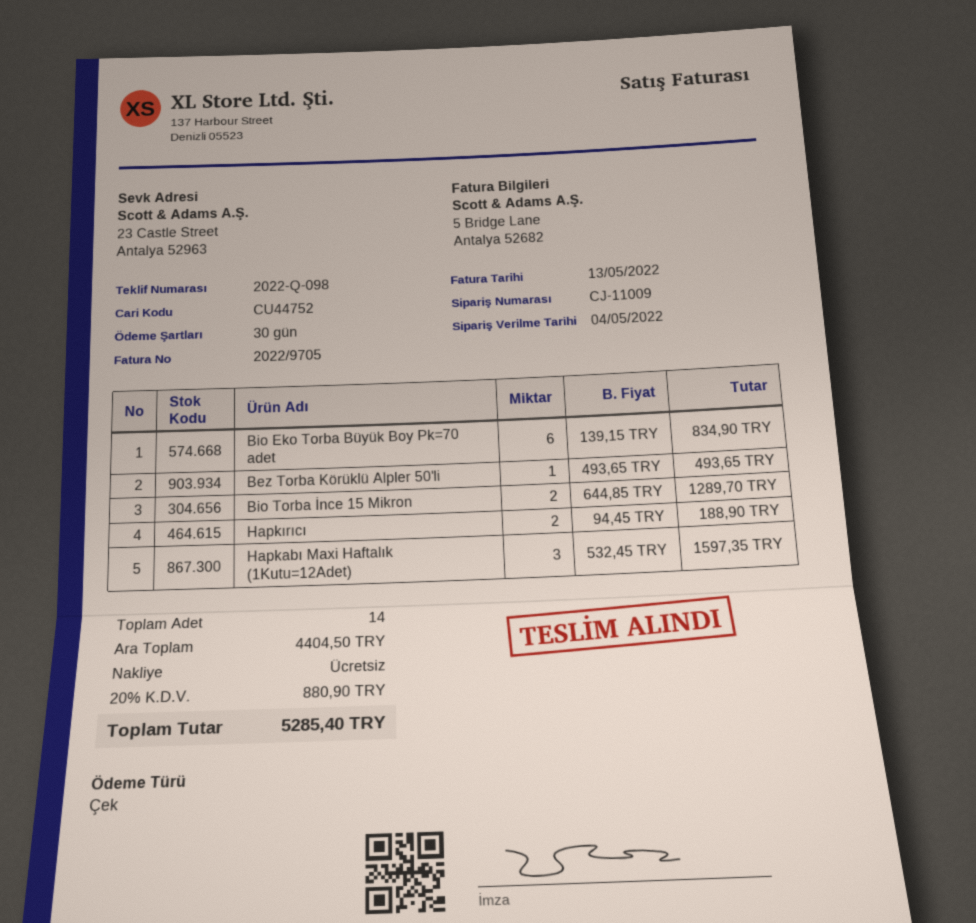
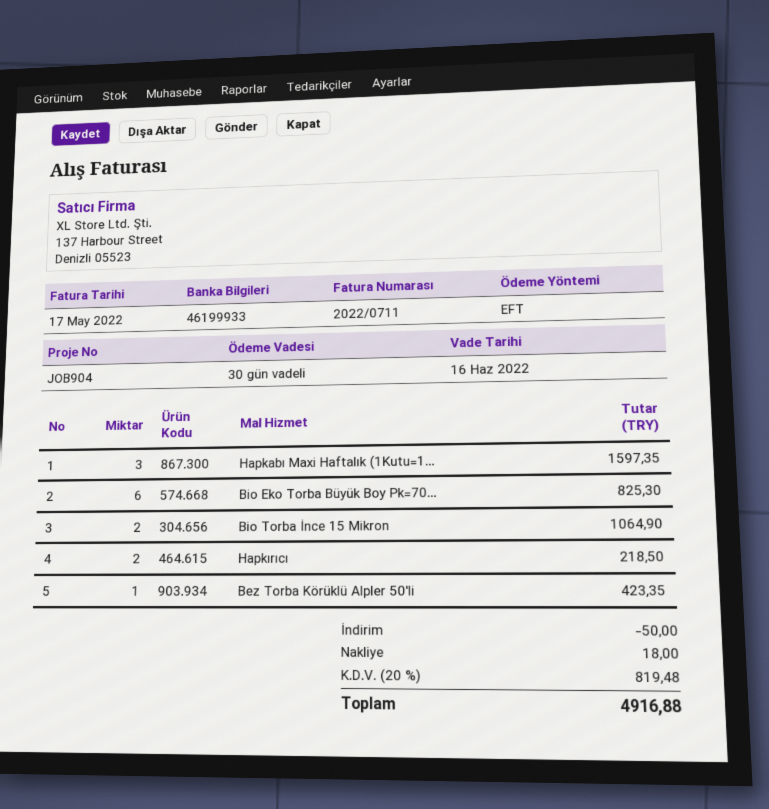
invoice number: 2022/9705 -> 2022/0711
invoice date: 2022-05-13 -> 2022-05-17
payment method: cheque -> bank transfer
Bio Eko Torba Büyük Boy Pk=70 adet: 6 for 834.90 -> 6 for 825.30
Bez Torba Körüklü Alpler 50'li: 1 for 493.65 -> 1 for 423.35
Bio Torba İnce 15 Mikron: 2 for 1289.70 -> 2 for 1064.90
Hapkırıcı: 2 for 188.90 -> 2 for 218.50
discount: none -> 50.00
shipping: 0.00 -> 18.00
tax: 20% = 880.90 -> 20% = 819.48
total: 5285.40 -> 4916.88

